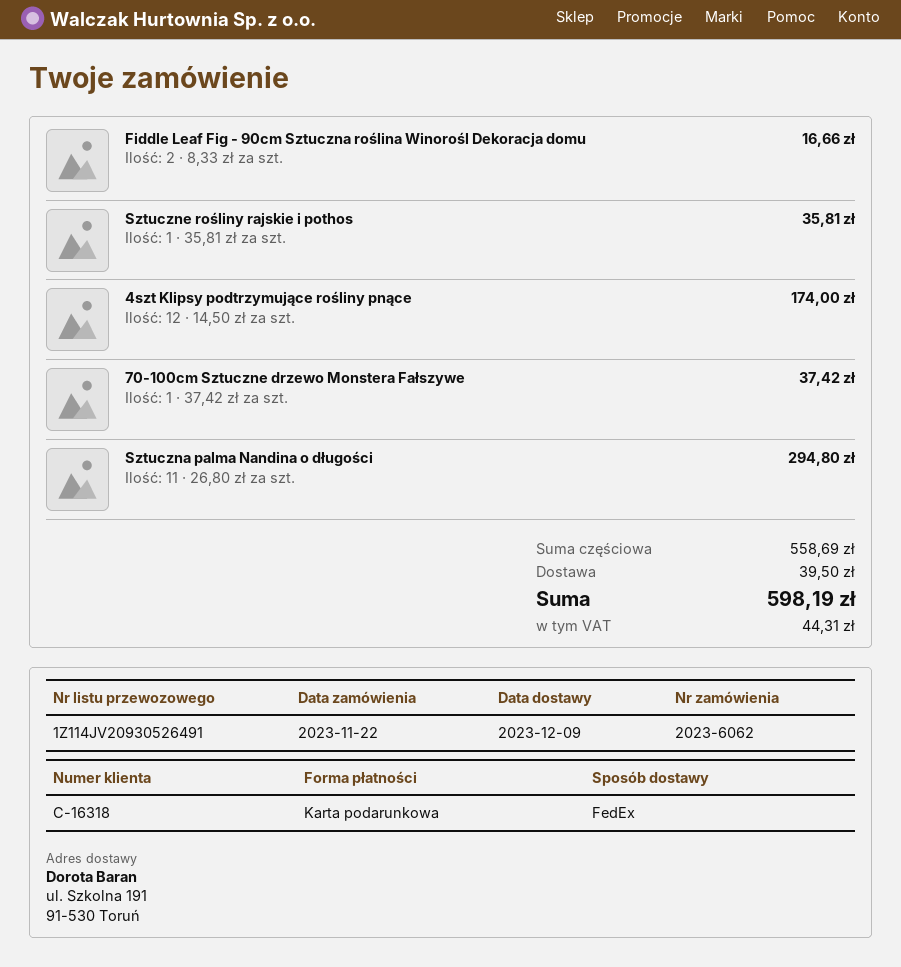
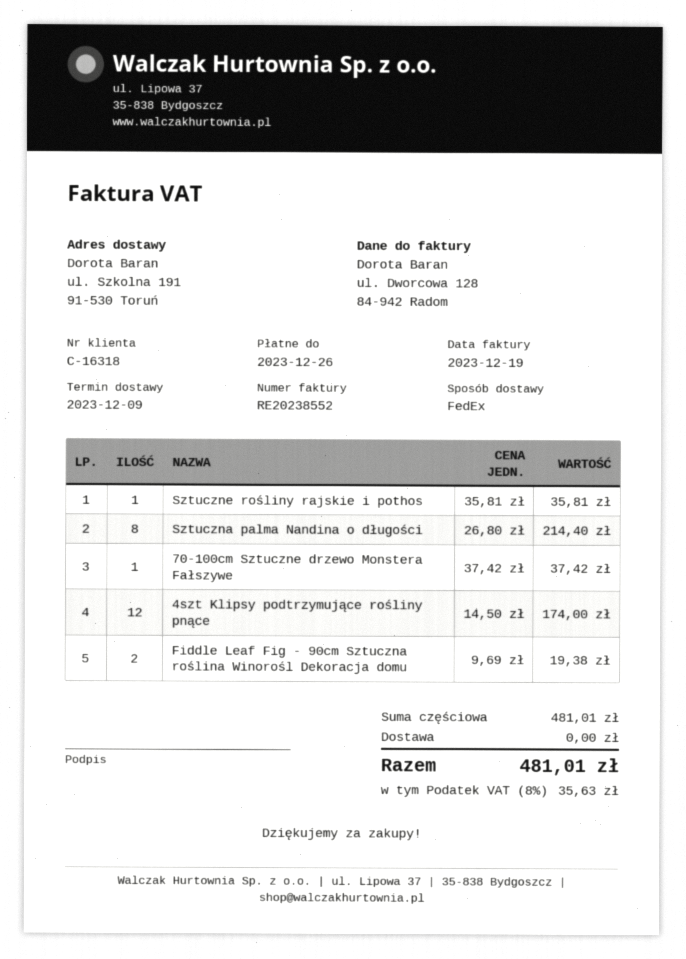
Fiddle Leaf Fig - 90cm Sztuczna roślina Winorośl Dekoracja domu: 2 x 8.33 = 16.66 -> 2 x 9.69 = 19.38
Sztuczna palma Nandina o długości: 11 x 26.80 = 294.80 -> 8 x 26.80 = 214.40
subtotal: 558.69 -> 481.01
shipping: 39.50 -> 0.00
tax: 44.31 -> 35.63
total: 598.19 -> 481.01

